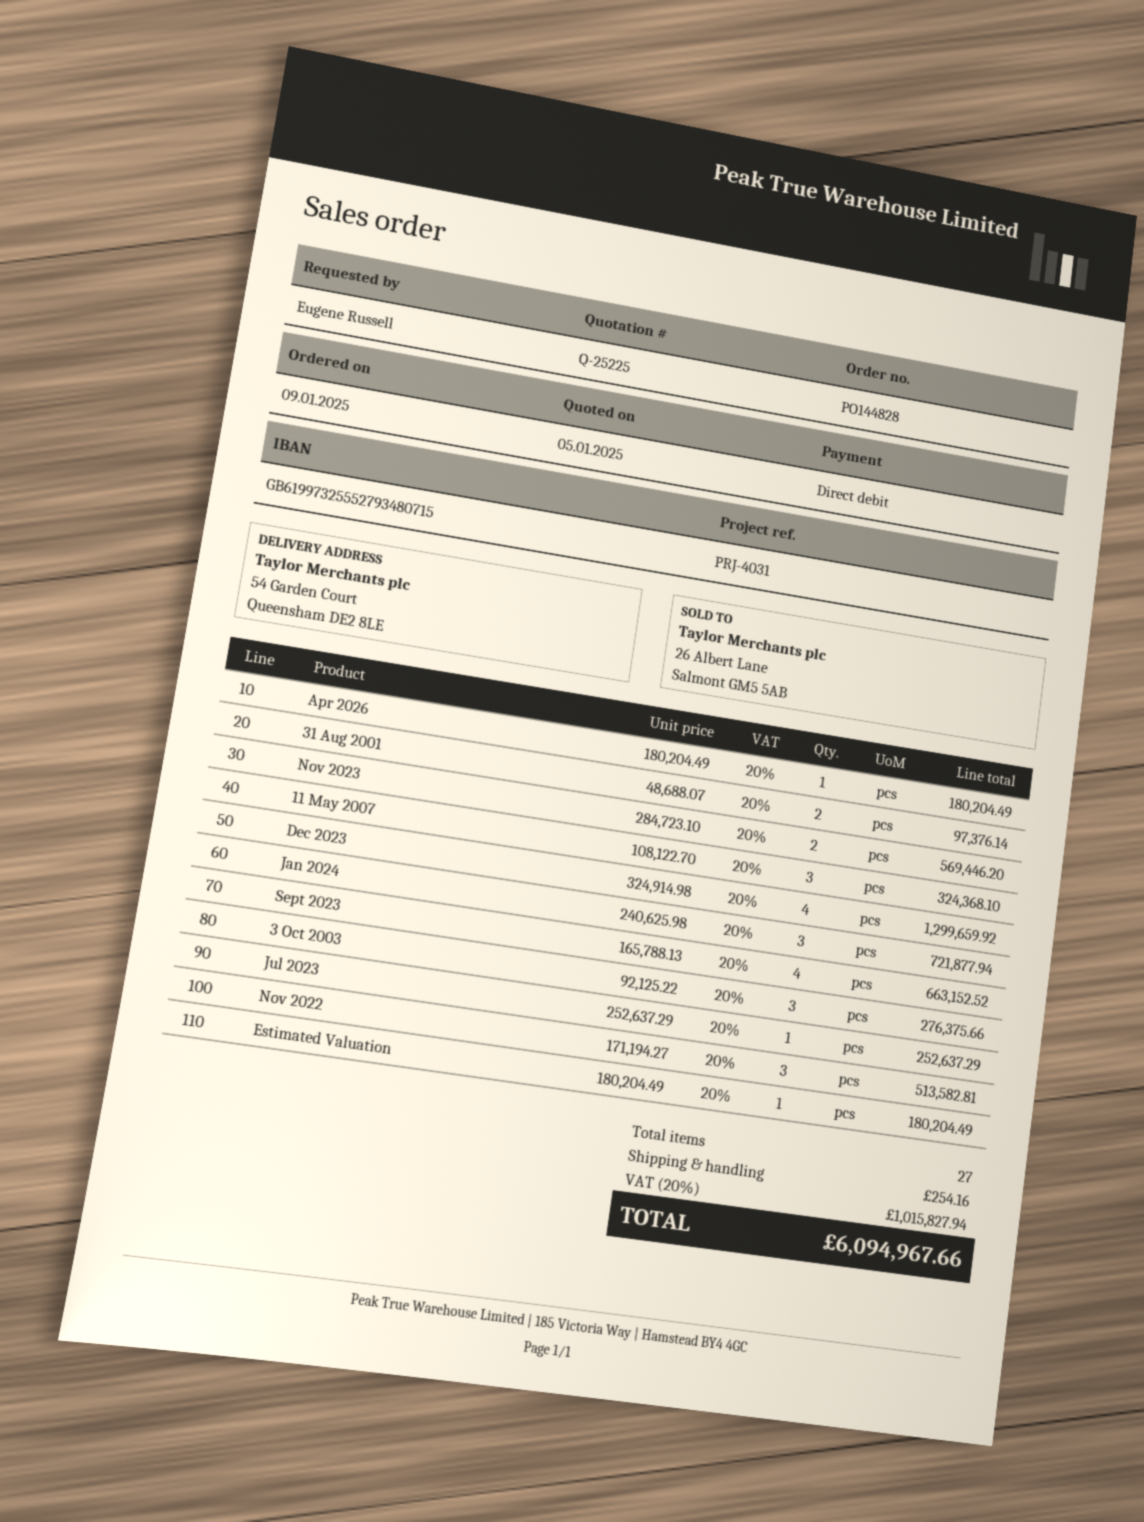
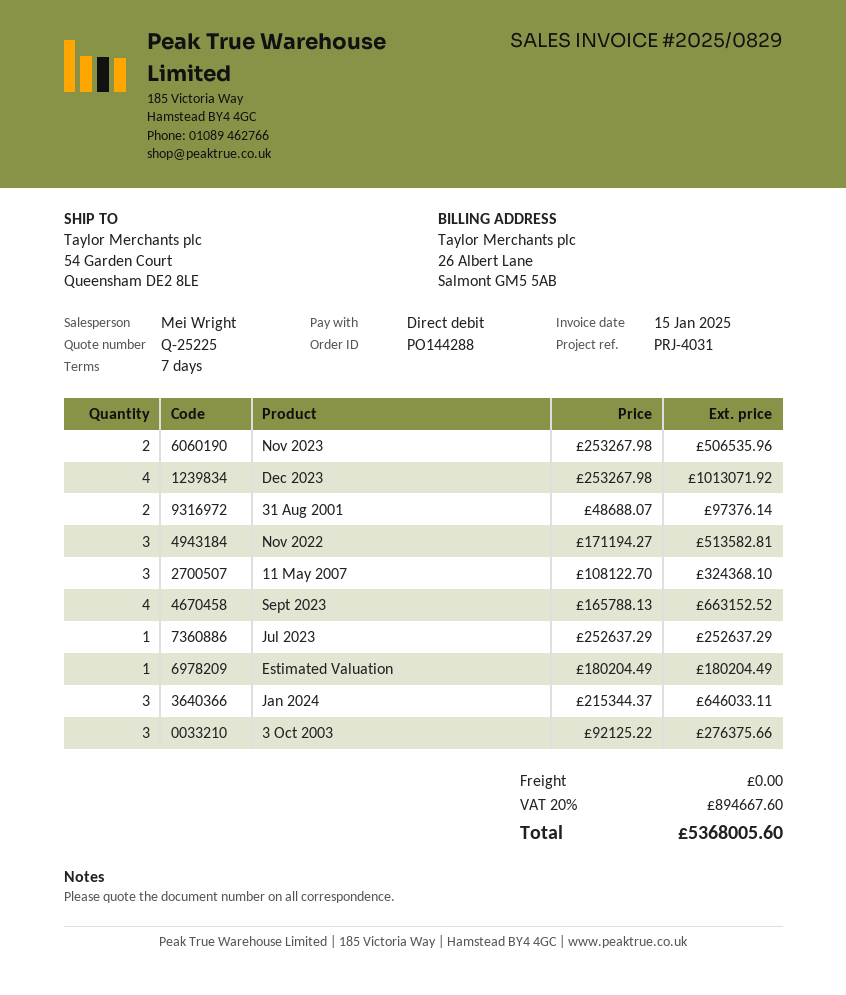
order number: PO144828 -> PO144288
Apr 2026: 1 x 180204.49 = 180204.49 -> none
Nov 2023: 2 x 284723.10 = 569446.20 -> 2 x 253267.98 = 506535.96
Dec 2023: 4 x 324914.98 = 1299659.92 -> 4 x 253267.98 = 1013071.92
Jan 2024: 3 x 240625.98 = 721877.94 -> 3 x 215344.37 = 646033.11
shipping: 254.16 -> 0.00
tax: 20% = 1015827.94 -> 20% = 894667.60
total: 6094967.66 -> 5368005.60

